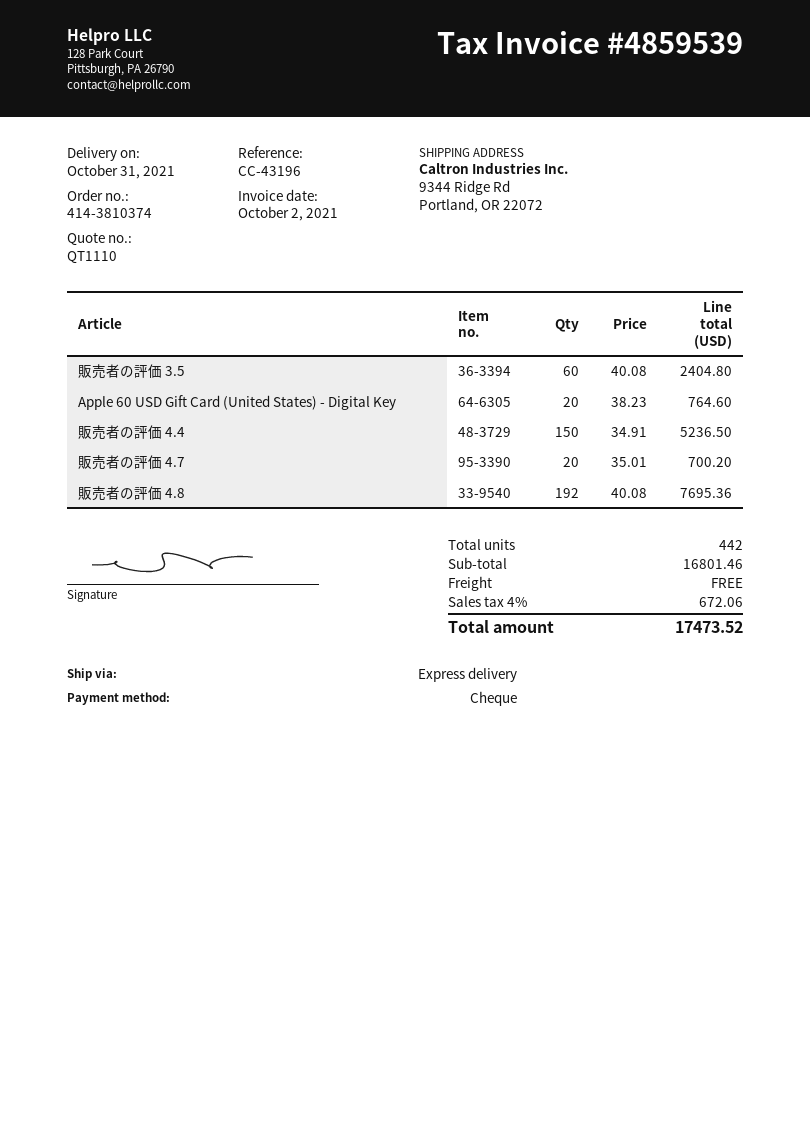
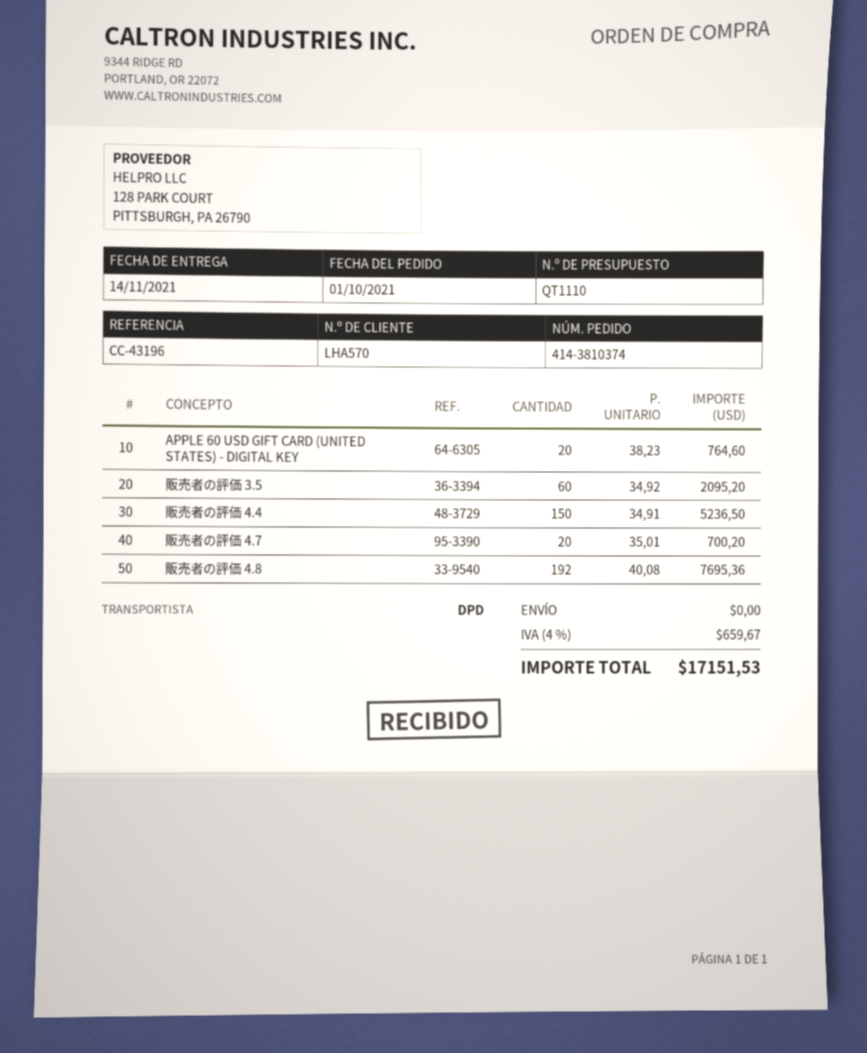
delivery date: 2021-10-31 -> 2021-11-14
shipping method: express -> DPD
販売者の評価 3.5: 60 x 40.08 = 2404.80 -> 60 x 34.92 = 2095.20
tax: 4% = 672.06 -> 4% = 659.67
total: 17473.52 -> 17151.53

